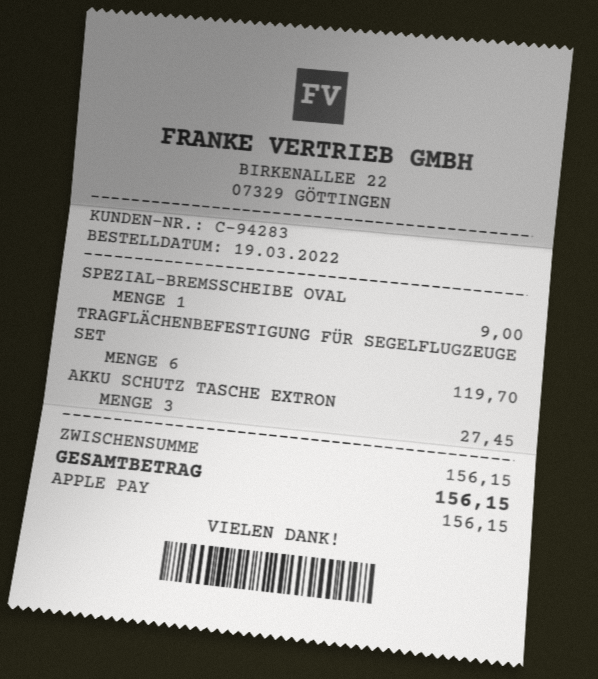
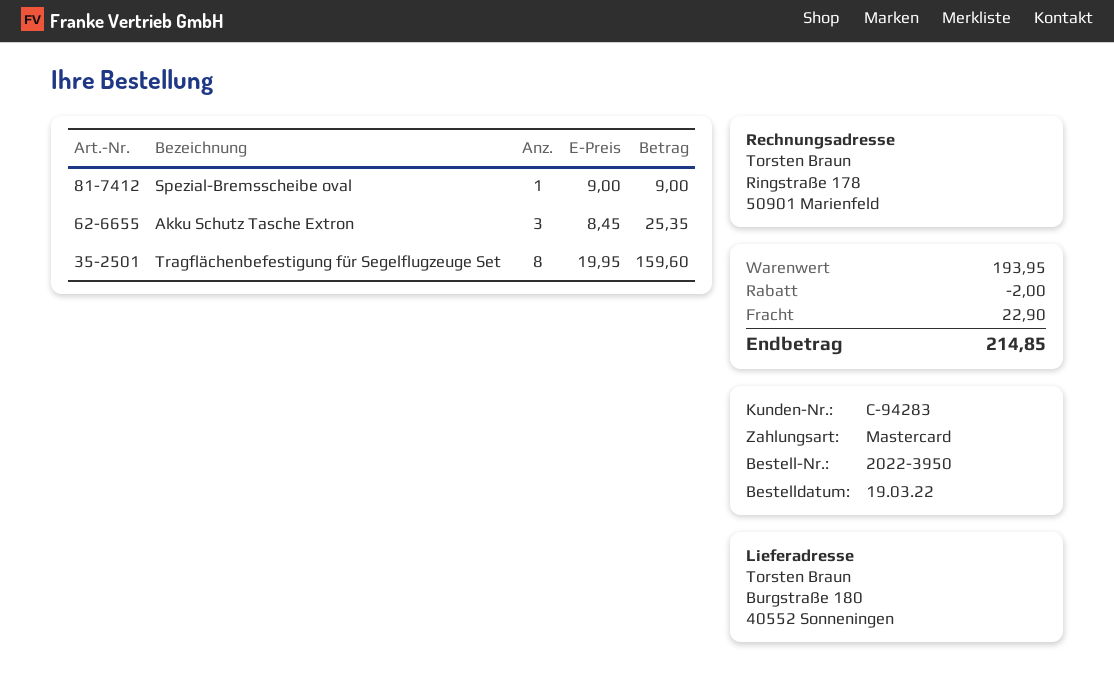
payment method: Apple Pay -> Mastercard
TRAGFLÄCHENBEFESTIGUNG FÜR SEGELFLUGZEUGE SET: 6 for 119.70 -> 8 for 159.60
AKKU SCHUTZ TASCHE EXTRON: 3 for 27.45 -> 3 for 25.35
subtotal: 156.15 -> 193.95
discount: none -> 2.00
shipping: none -> 22.90
total: 156.15 -> 214.85

